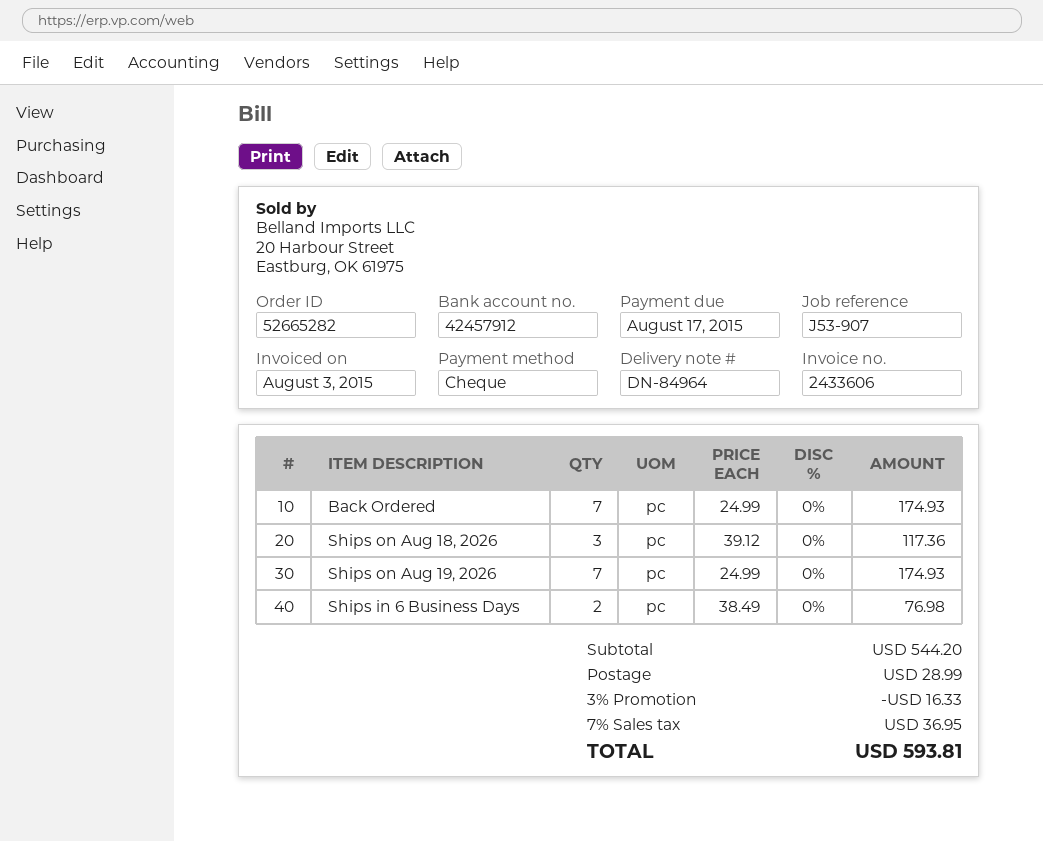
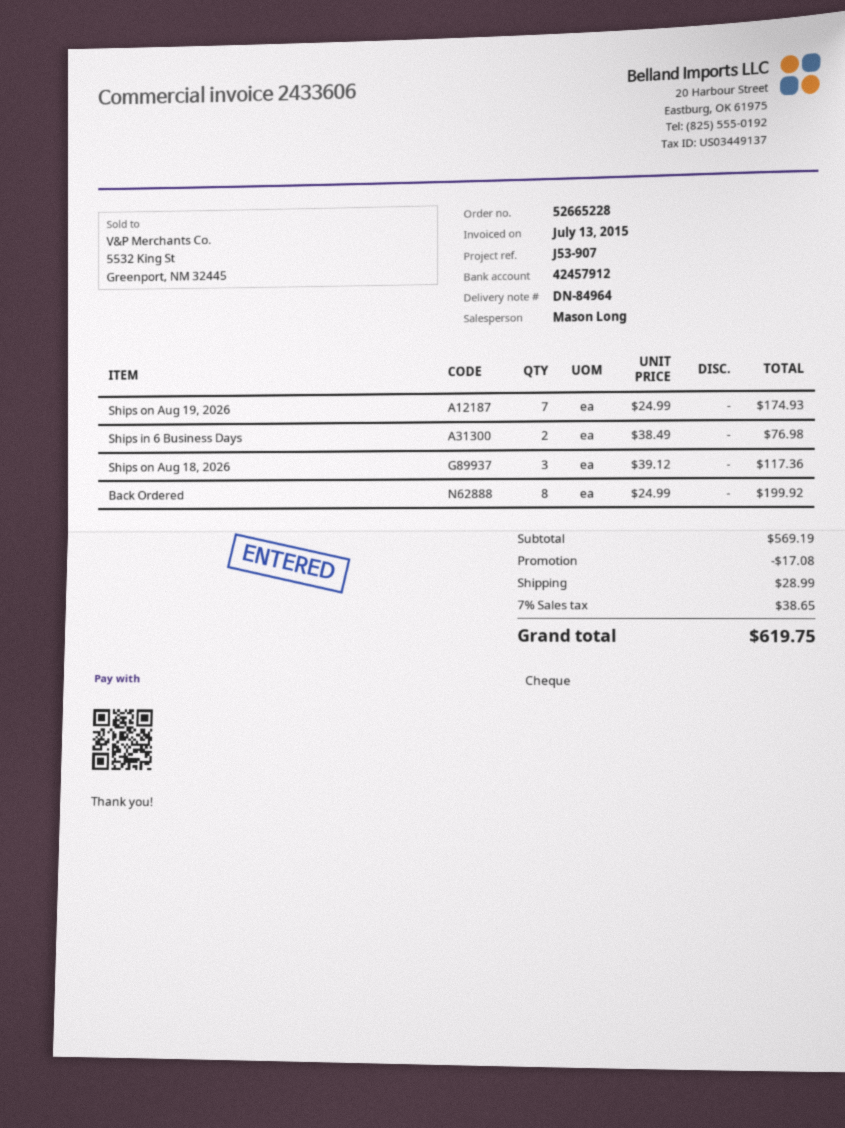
order number: 52665282 -> 52665228
invoice date: 2015-08-03 -> 2015-07-13
Back Ordered: 7 x 24.99 = 174.93 -> 8 x 24.99 = 199.92
subtotal: 544.20 -> 569.19
discount: 16.33 -> 17.08
tax: 7% = 36.95 -> 7% = 38.65
total: 593.81 -> 619.75

